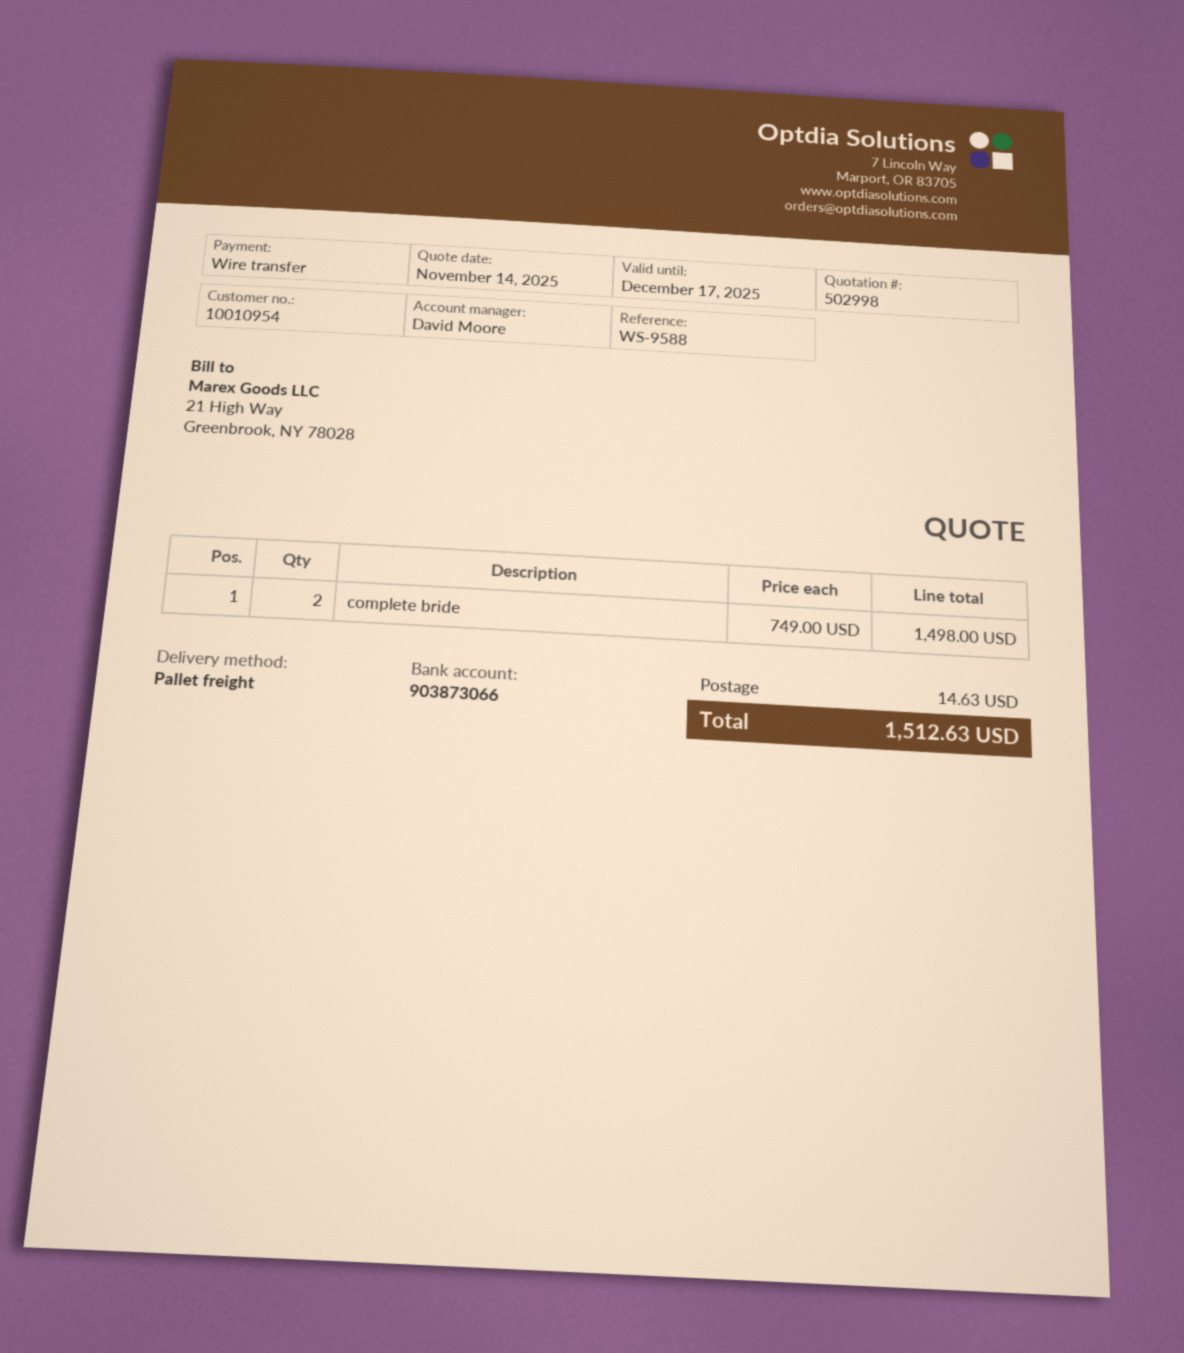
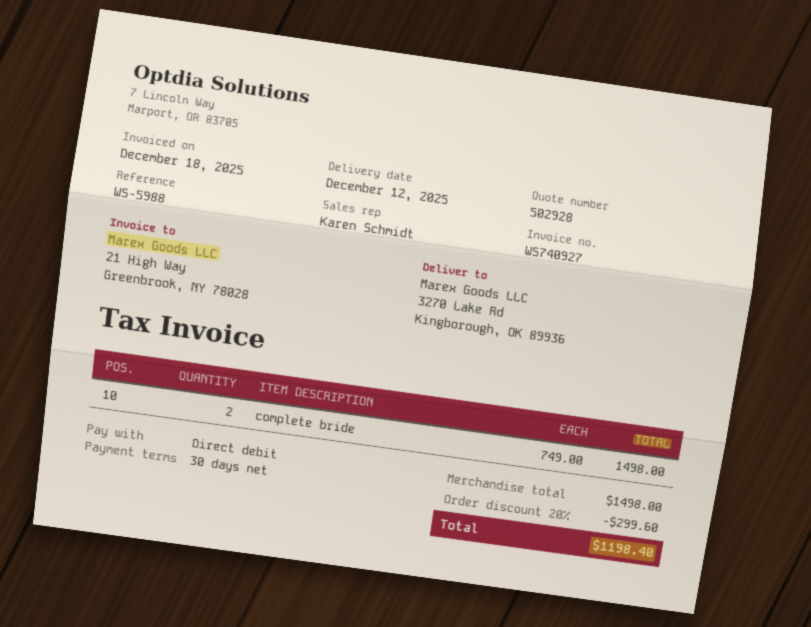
quote number: 502998 -> 502928
reference: WS-9588 -> WS-5988
sales rep: David Moore -> Karen Schmidt
payment method: bank transfer -> direct debit
discount: none -> 20% = 299.60
shipping: 14.63 -> none
total: 1512.63 -> 1198.40

